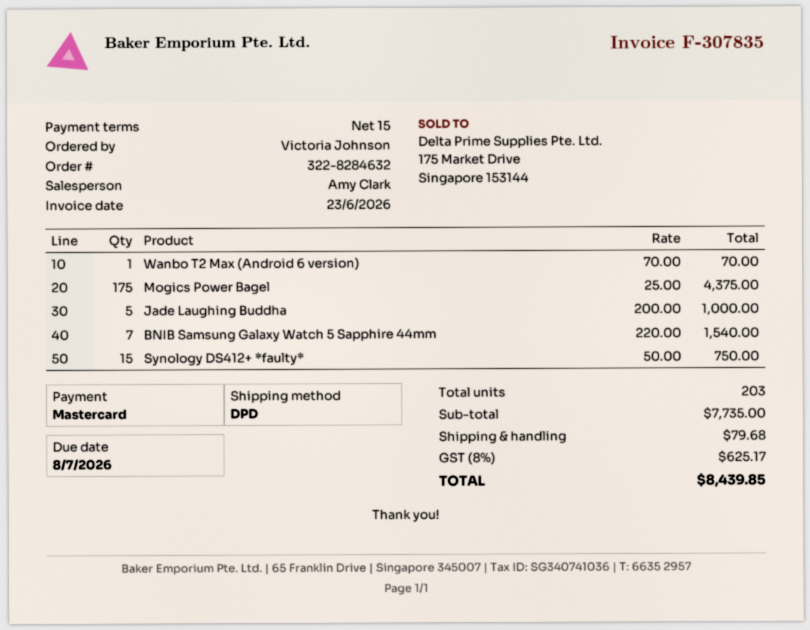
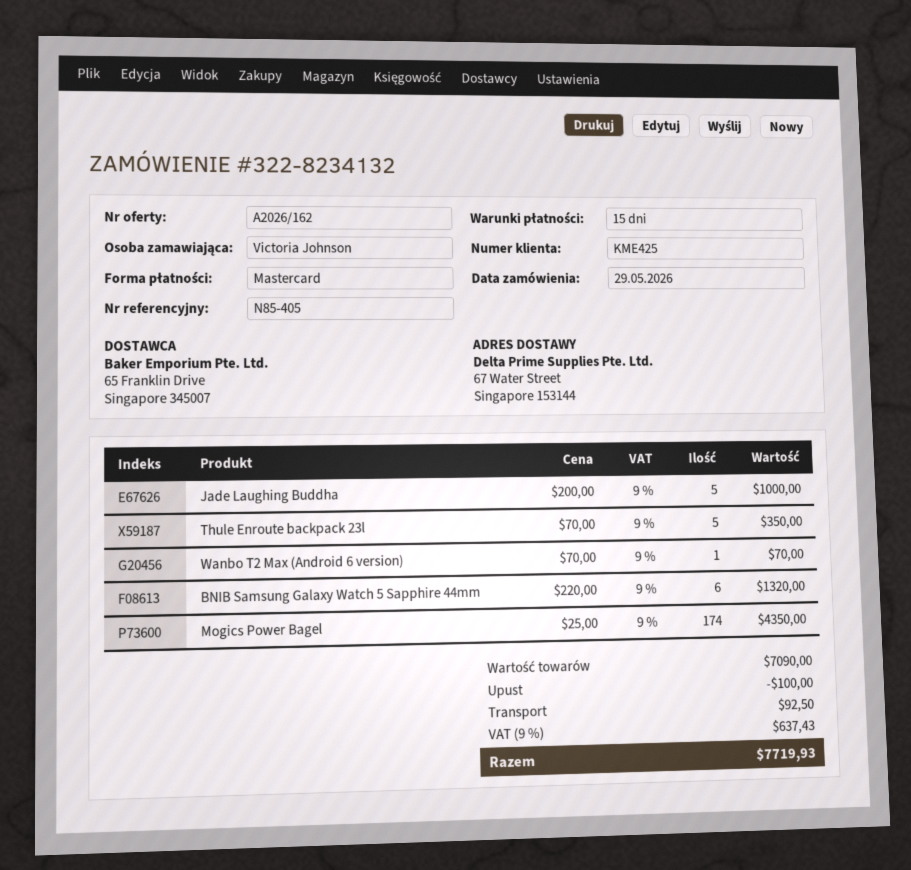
order number: 322-8284632 -> 322-8234132
Mogics Power Bagel: 175 x 25.00 = 4375.00 -> 174 x 25.00 = 4350.00
BNIB Samsung Galaxy Watch 5 Sapphire 44mm: 7 x 220.00 = 1540.00 -> 6 x 220.00 = 1320.00
Synology DS412+ *faulty*: 15 x 50.00 = 750.00 -> none
Thule Enroute backpack 23l: none -> 5 x 70.00 = 350.00
subtotal: 7735.00 -> 7090.00
discount: none -> 100.00
shipping: 79.68 -> 92.50
tax: 8% = 625.17 -> 9% = 637.43
total: 8439.85 -> 7719.93

